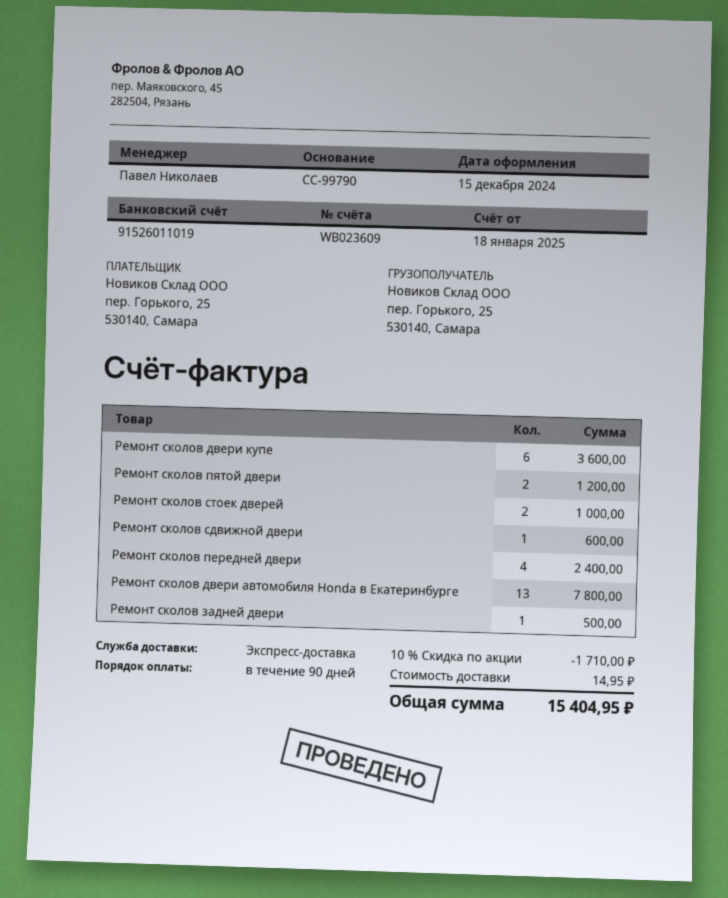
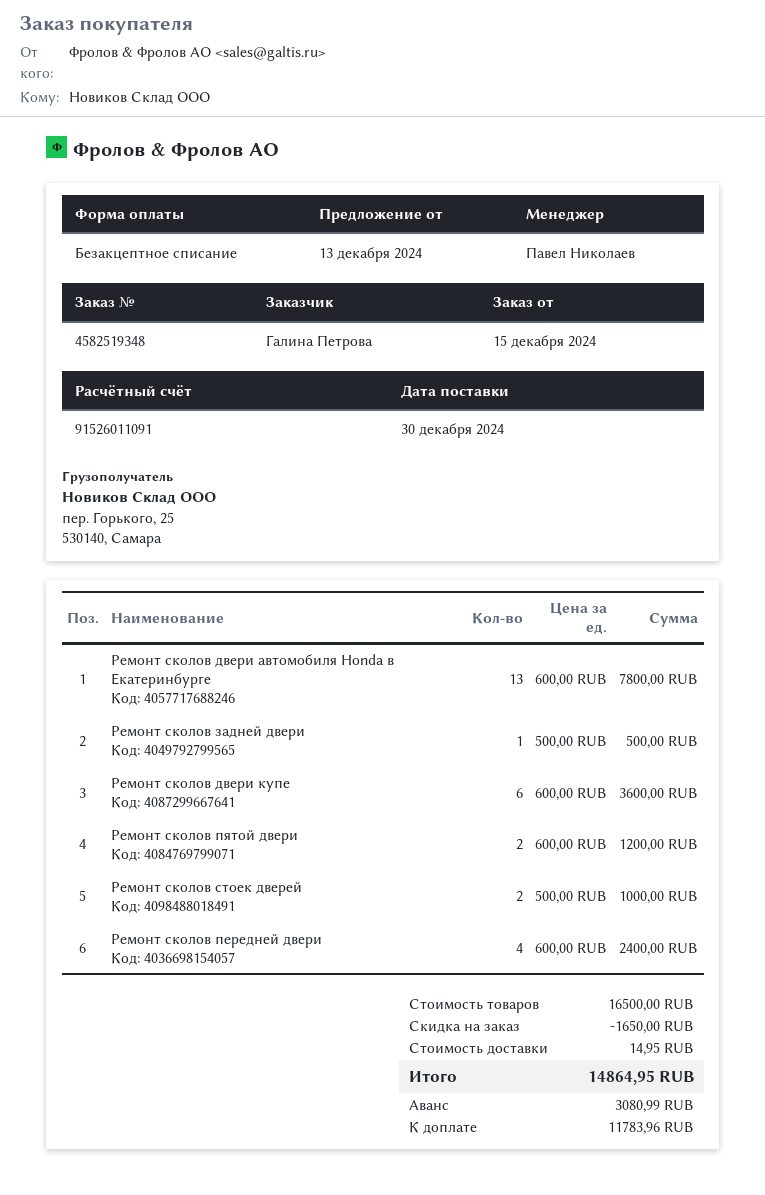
bank account: 91526011019 -> 91526011091
Ремонт сколов сдвижной двери: 1 for 600.00 -> none
discount: 1710.00 -> 1650.00
total: 15404.95 -> 14864.95

